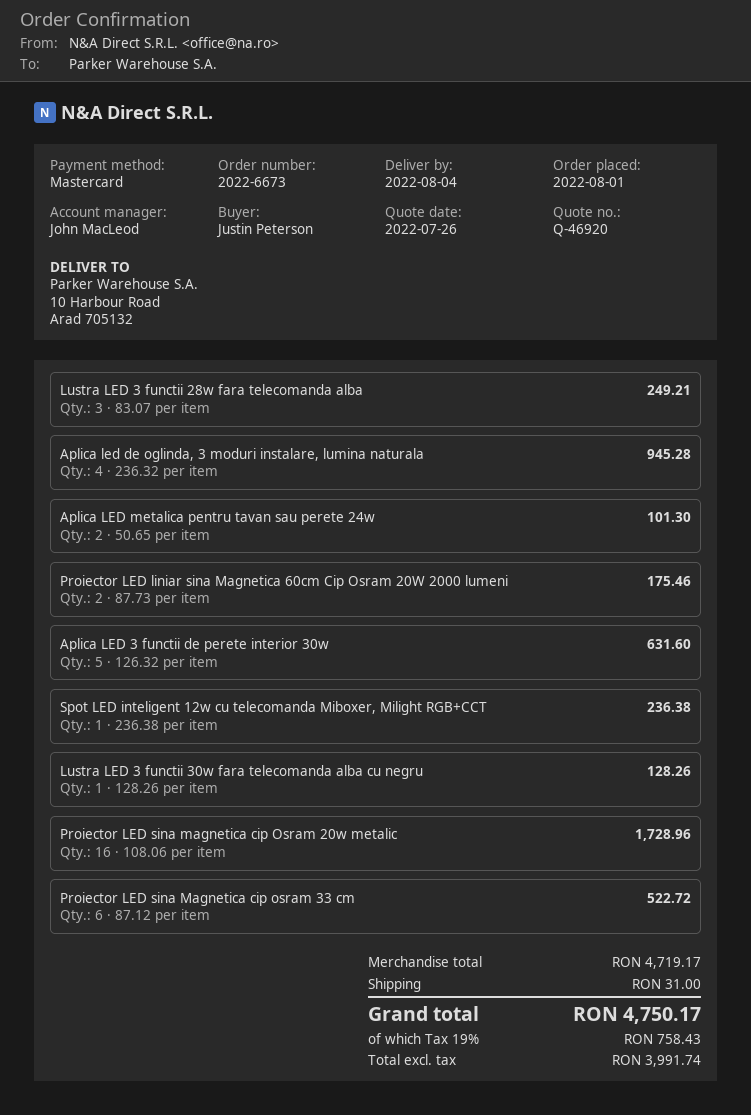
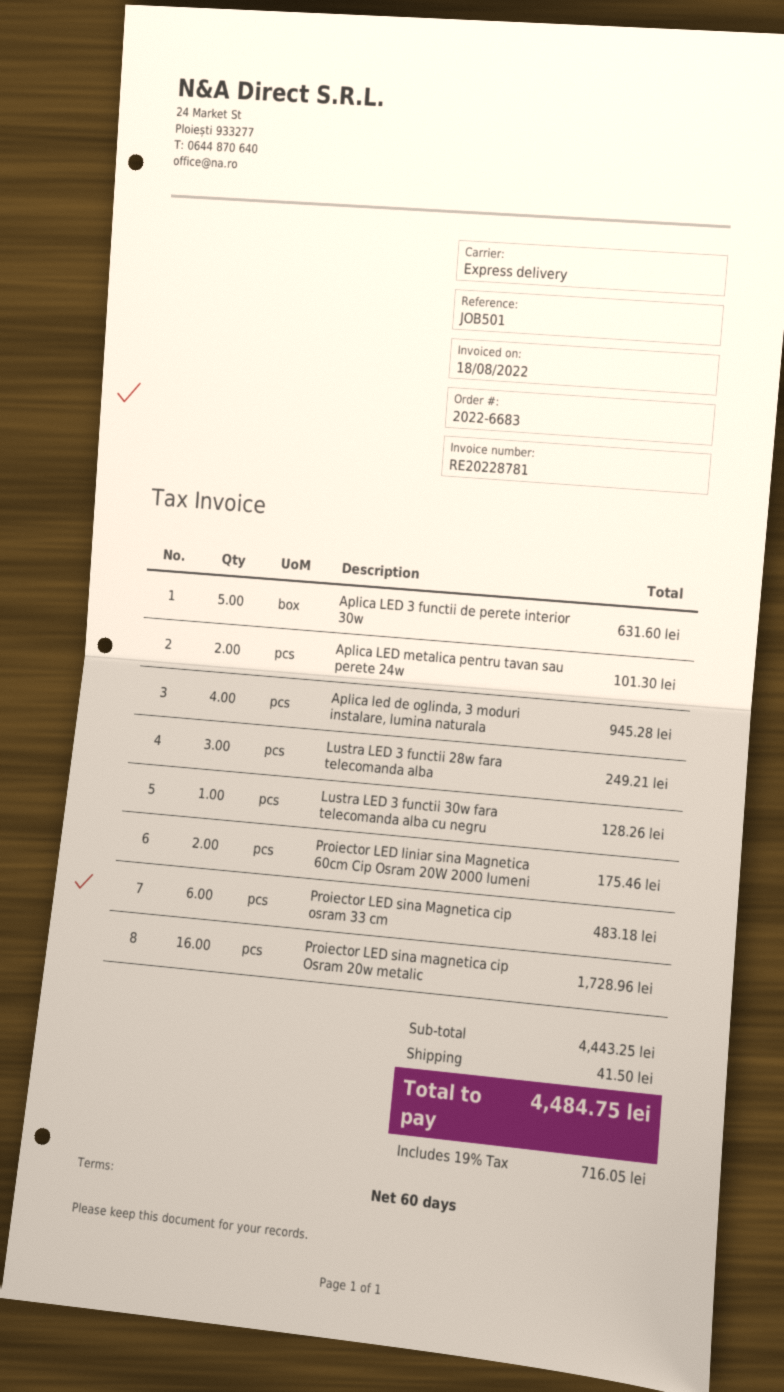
order number: 2022-6673 -> 2022-6683
Spot LED inteligent 12w cu telecomanda Miboxer, Milight RGB+CCT: 1 for 236.38 -> none
Proiector LED sina Magnetica cip osram 33 cm: 6 for 522.72 -> 6 for 483.18
subtotal: 4719.17 -> 4443.25
shipping: 31.00 -> 41.50
tax: 19% = 758.43 -> 19% = 716.05
total: 4750.17 -> 4484.75

